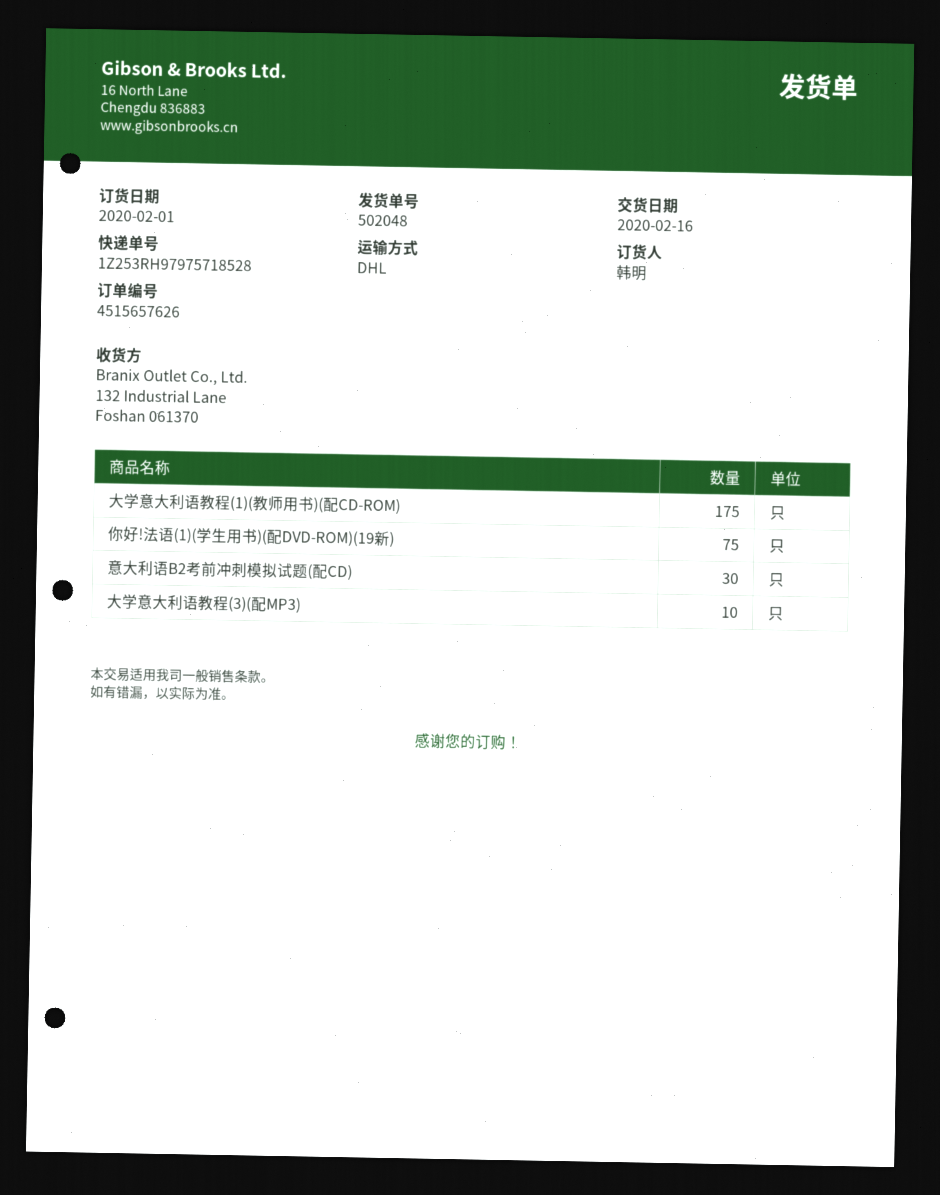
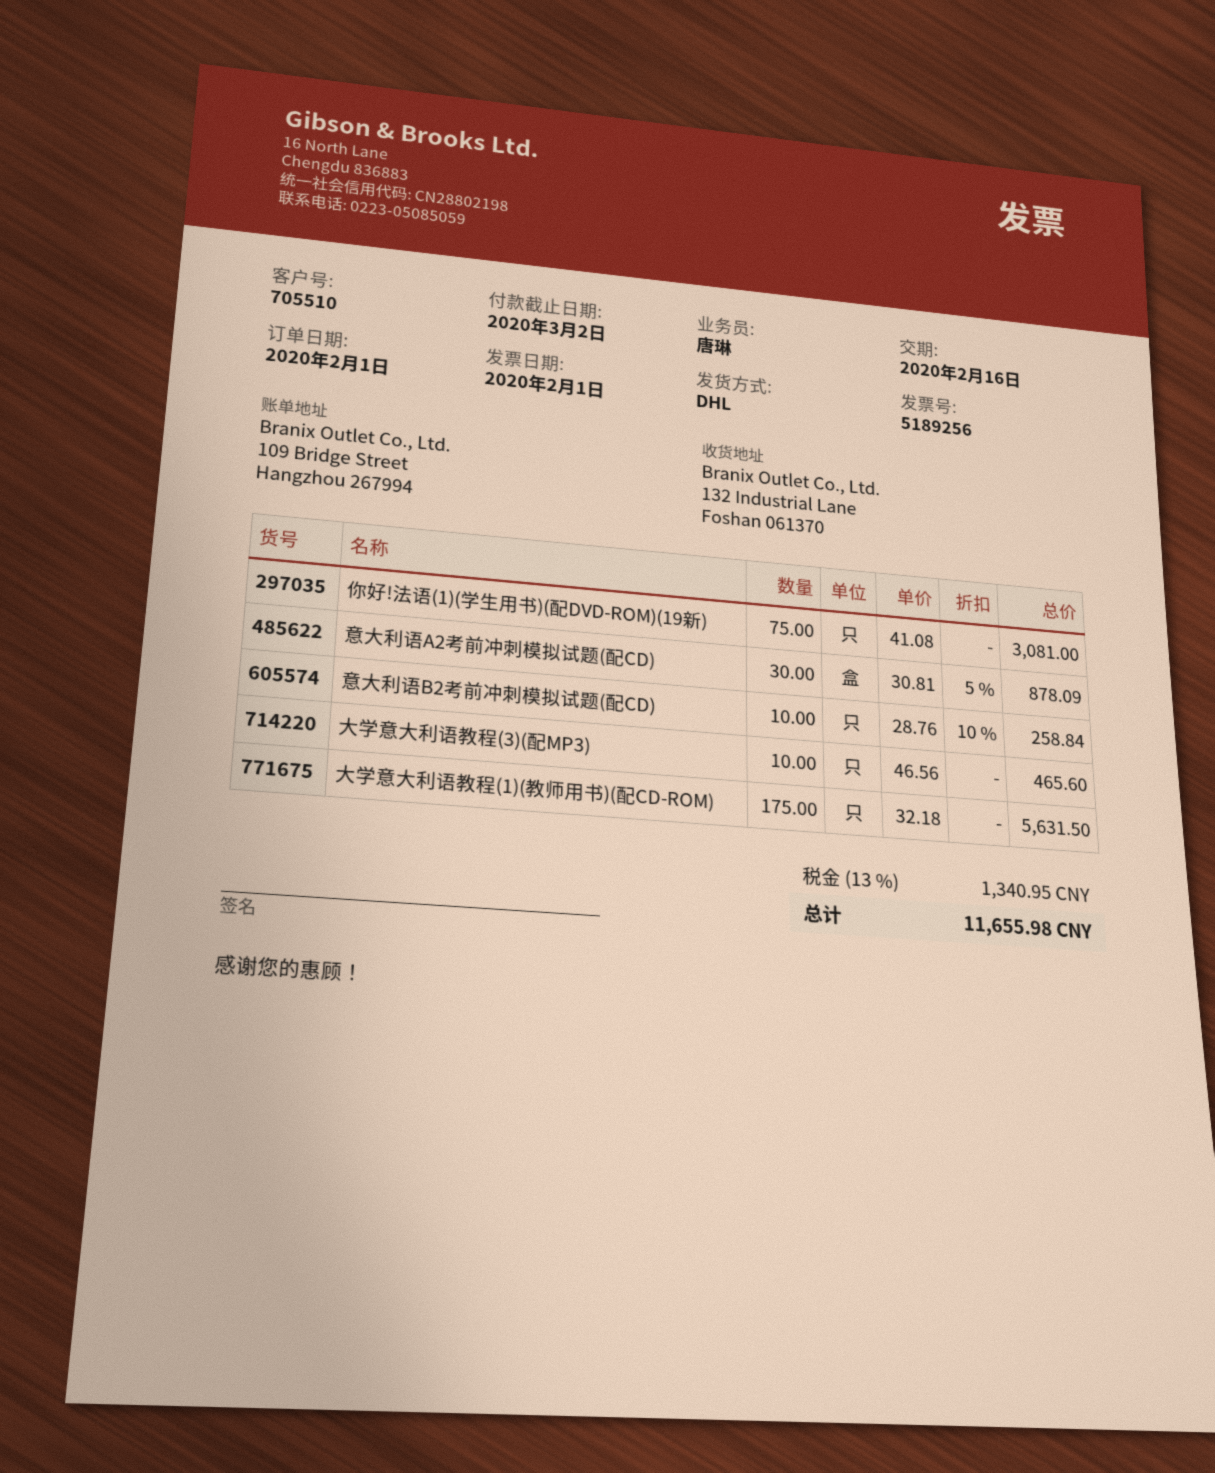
意大利语B2考前冲刺模拟试题(配CD): 30 -> 10
意大利语A2考前冲刺模拟试题(配CD): none -> 30

